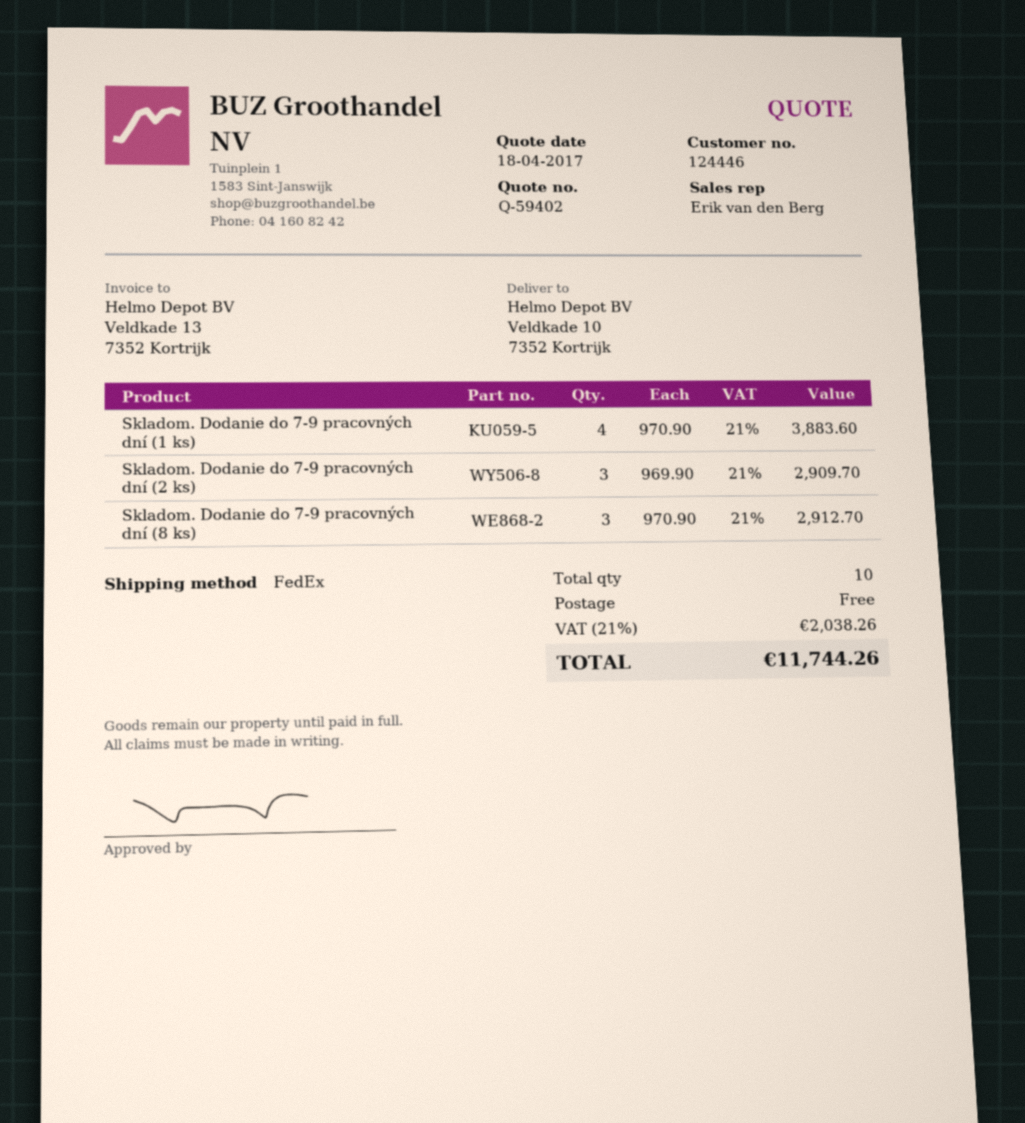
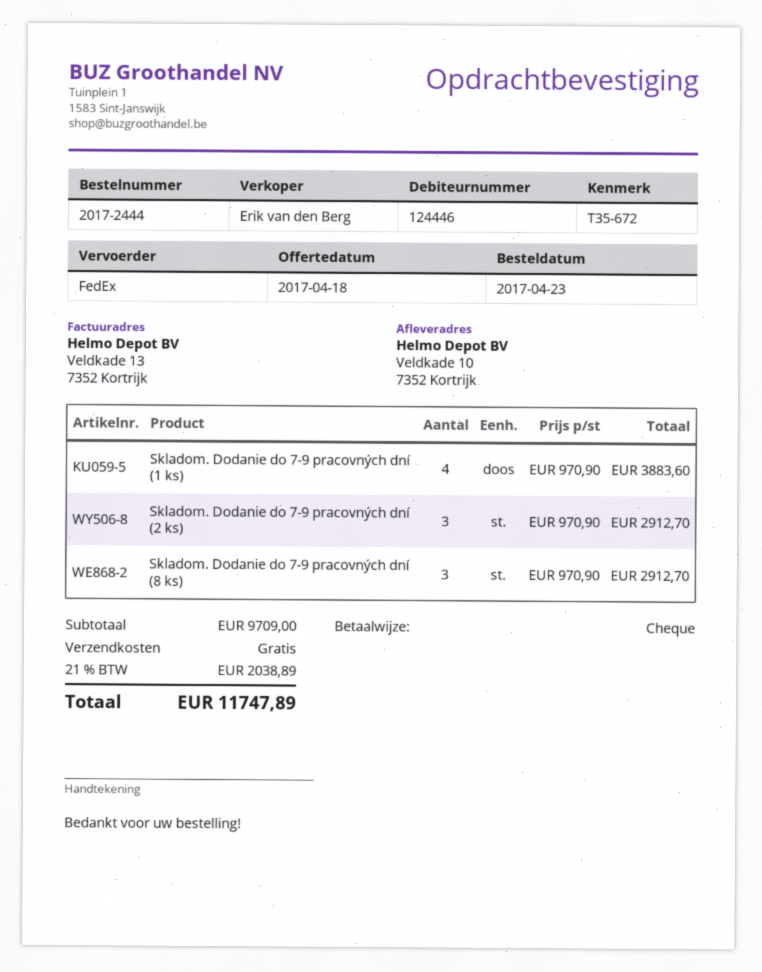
Skladom. Dodanie do 7-9 pracovných dní (2 ks): 3 x 969.90 = 2909.70 -> 3 x 970.90 = 2912.70
tax: 21% = 2038.26 -> 21% = 2038.89
total: 11744.26 -> 11747.89

